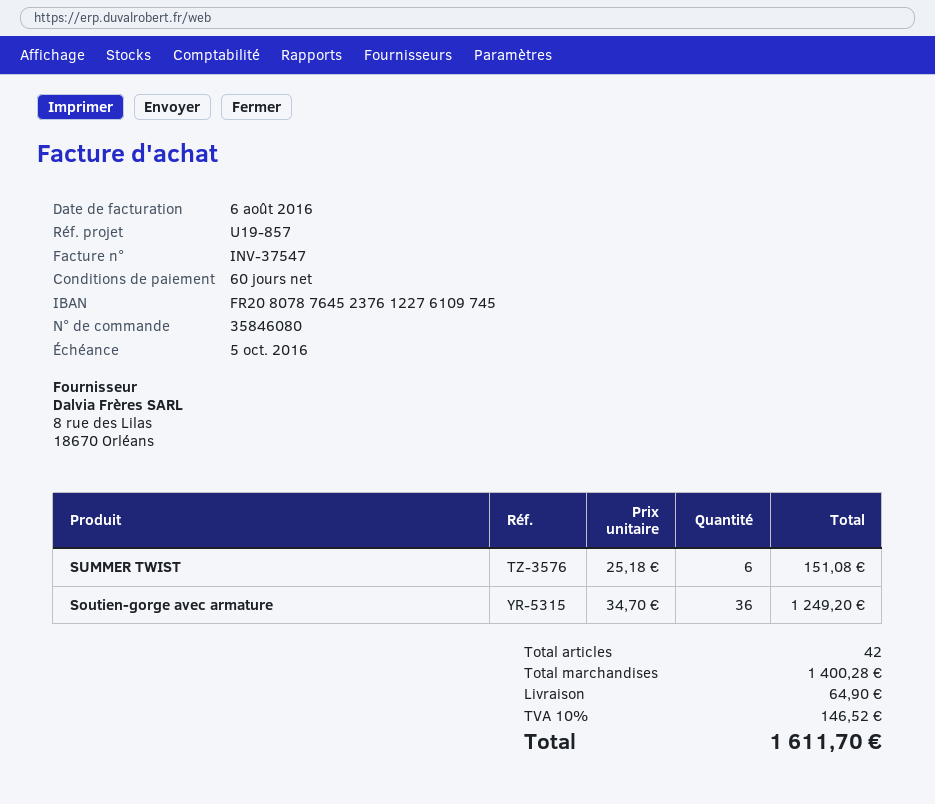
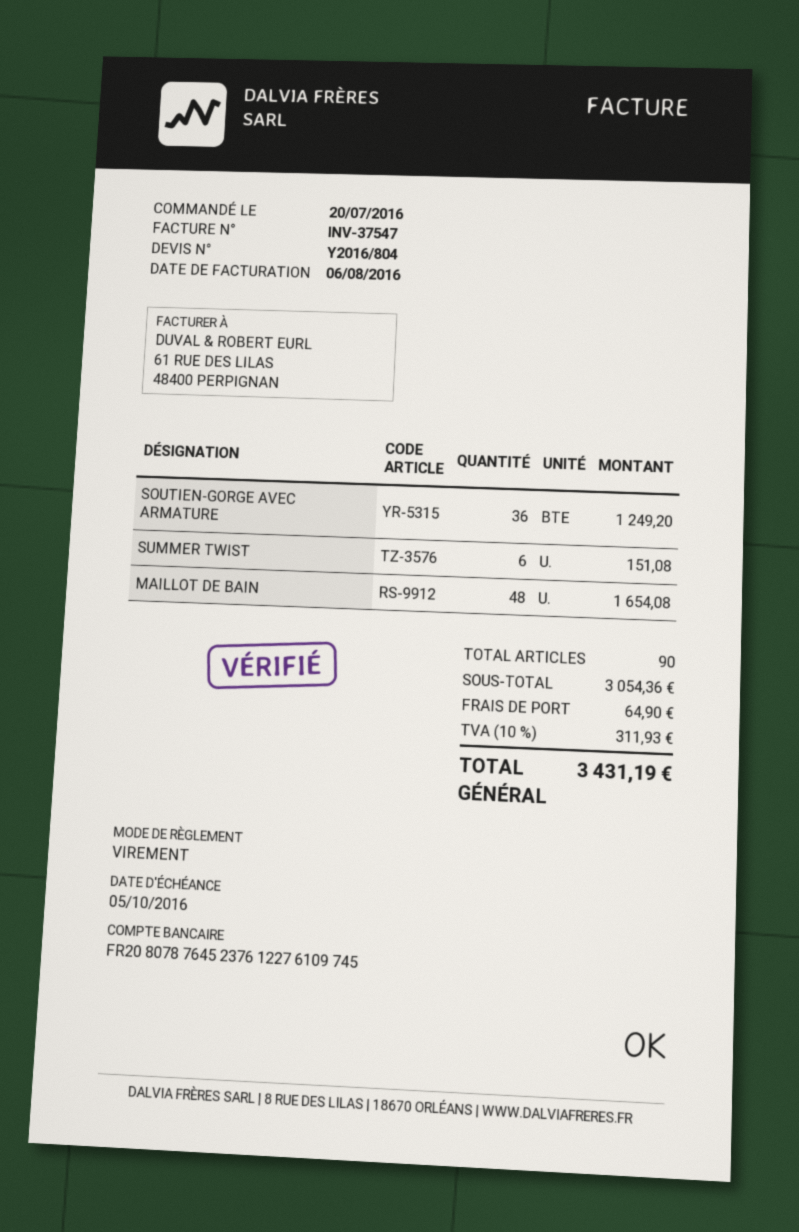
MAILLOT DE BAIN: none -> 48 for 1654.08
total quantity: 42 -> 90
subtotal: 1400.28 -> 3054.36
tax: 10% = 146.52 -> 10% = 311.93
total: 1611.70 -> 3431.19

